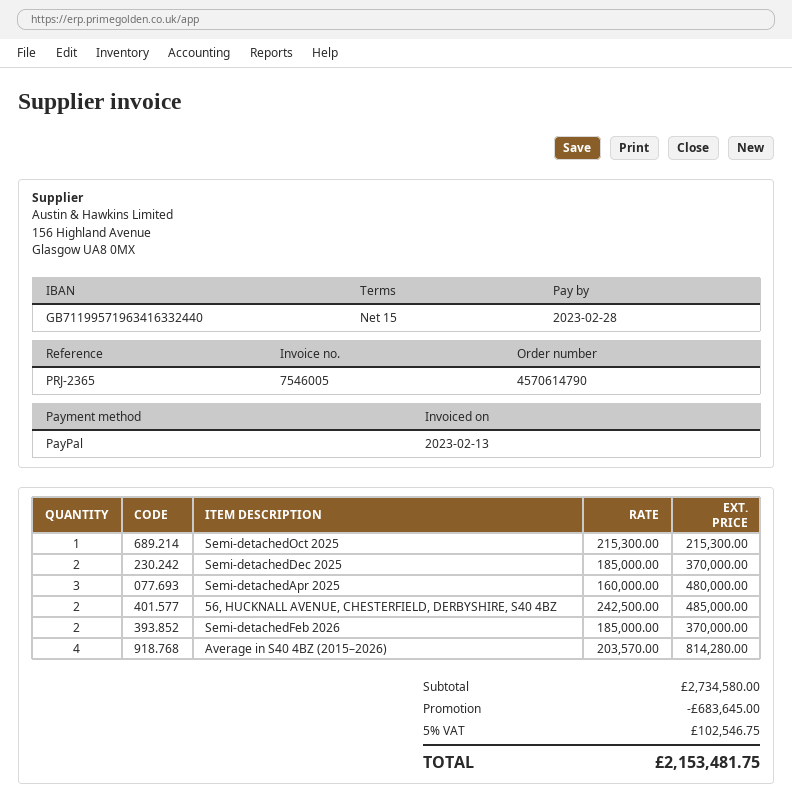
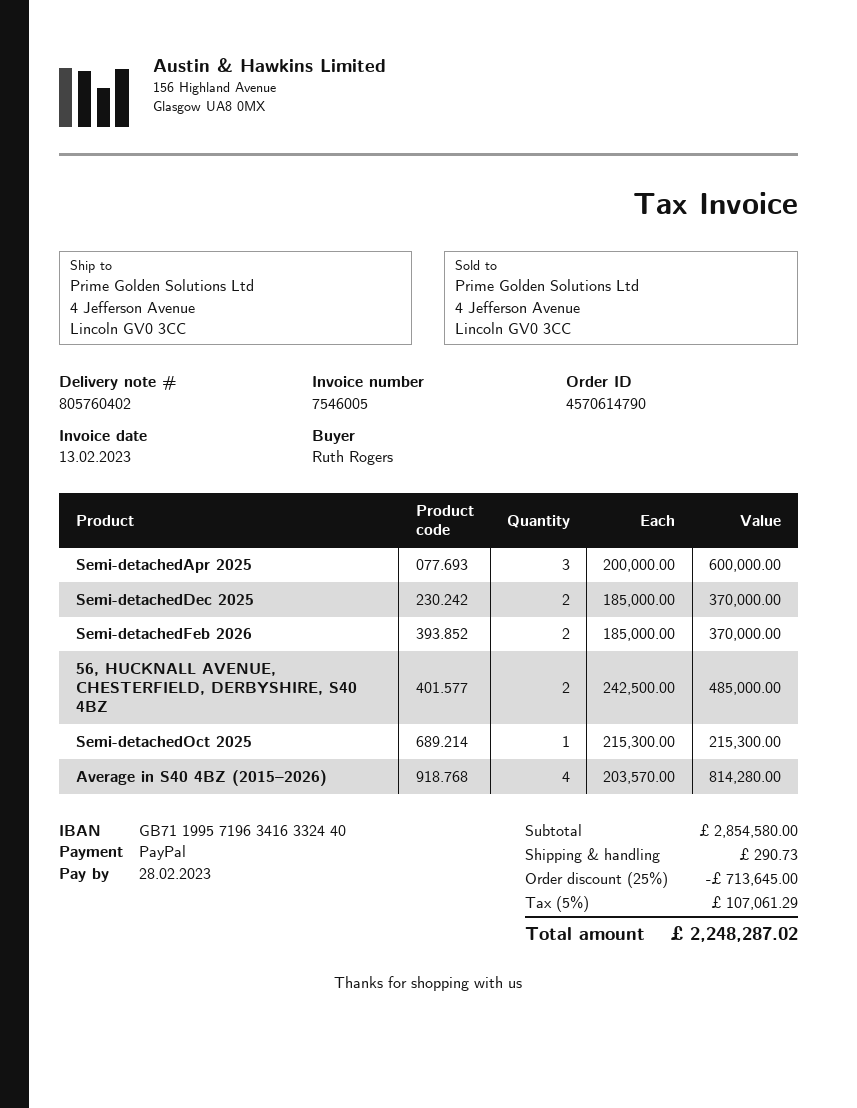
Semi-detachedApr 2025: 3 x 160000.00 = 480000.00 -> 3 x 200000.00 = 600000.00
subtotal: 2734580.00 -> 2854580.00
discount: 683645.00 -> 713645.00
shipping: none -> 290.73
tax: 5% = 102546.75 -> 5% = 107061.29
total: 2153481.75 -> 2248287.02

